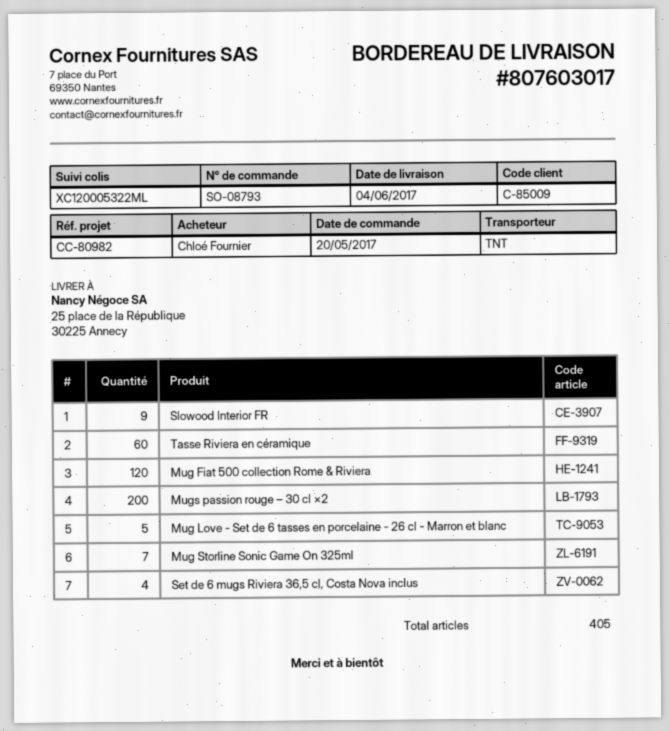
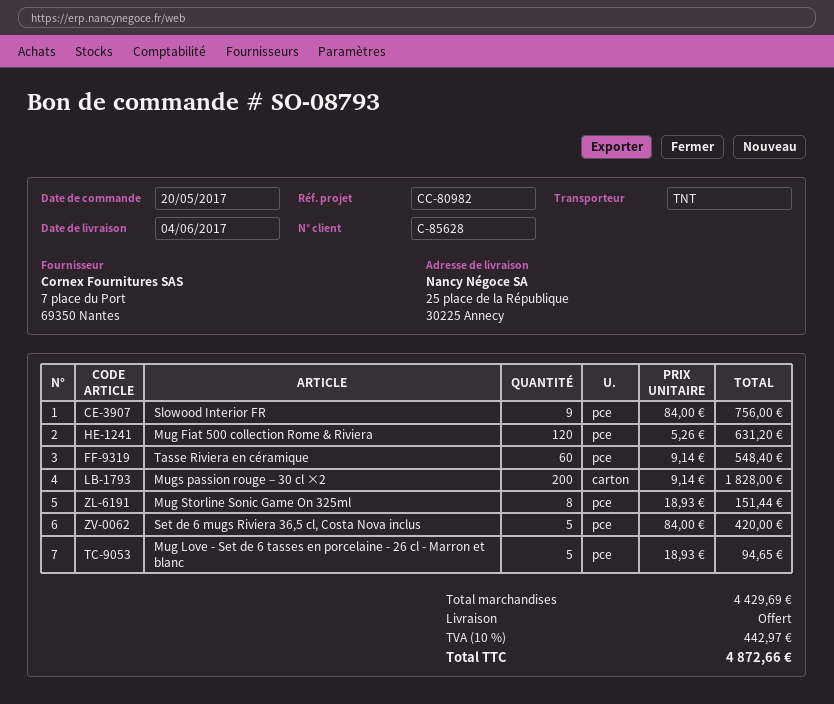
customer number: C-85009 -> C-85628
Mug Storline Sonic Game On 325ml: 7 -> 8
Set de 6 mugs Riviera 36,5 cl, Costa Nova inclus: 4 -> 5

